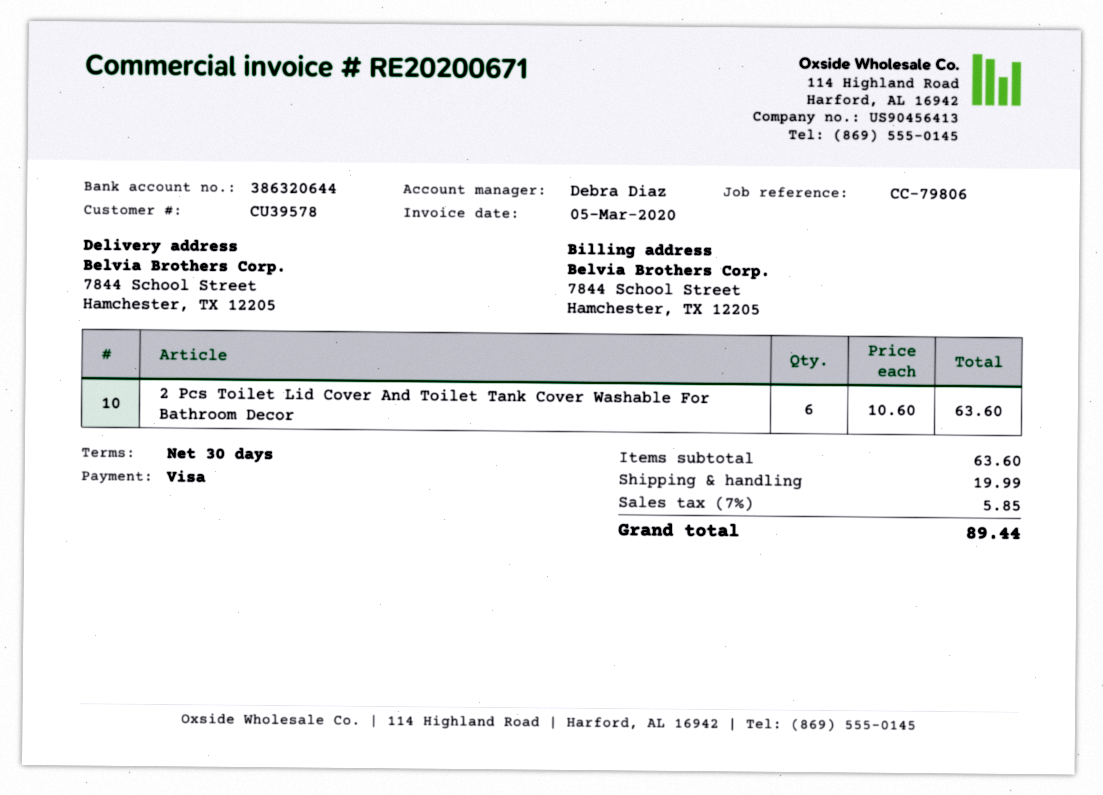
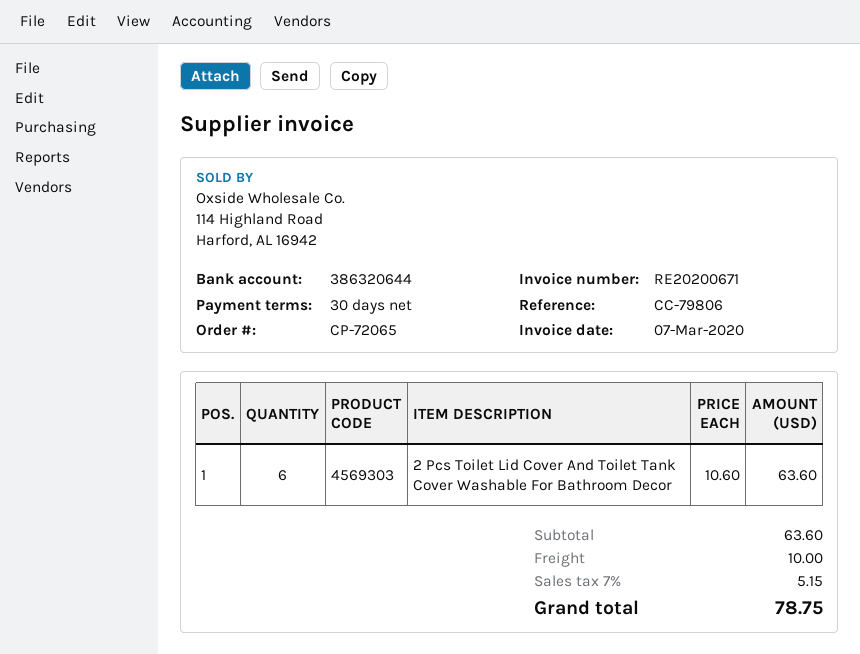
invoice date: 2020-03-05 -> 2020-03-07
shipping: 19.99 -> 10.00
tax: 7% = 5.85 -> 7% = 5.15
total: 89.44 -> 78.75

